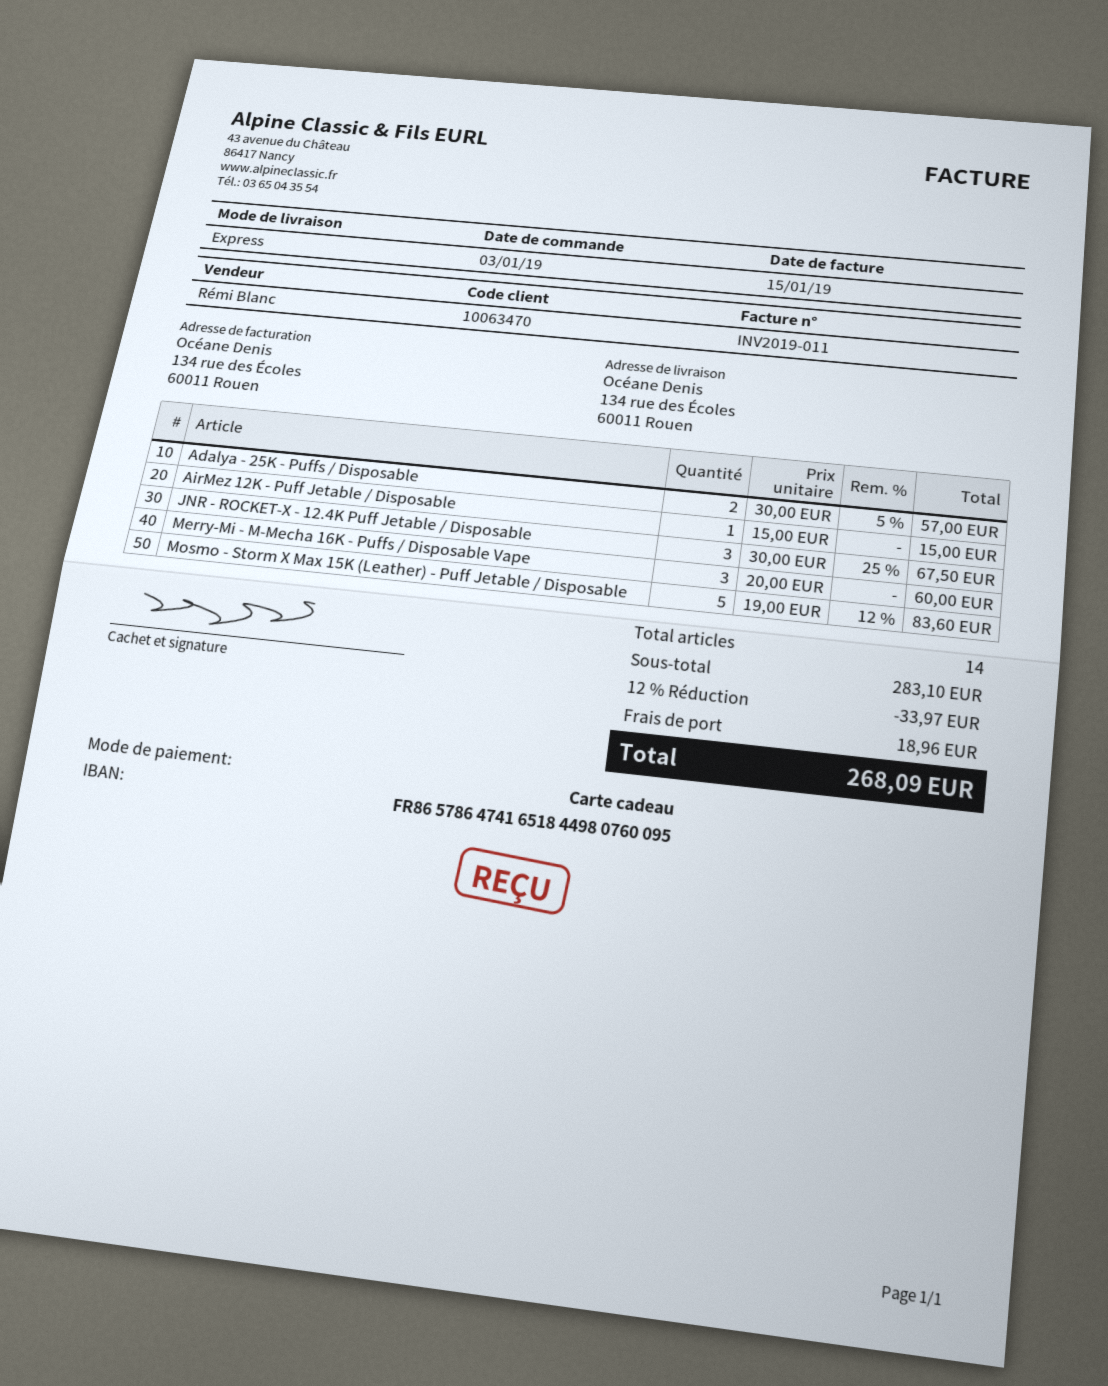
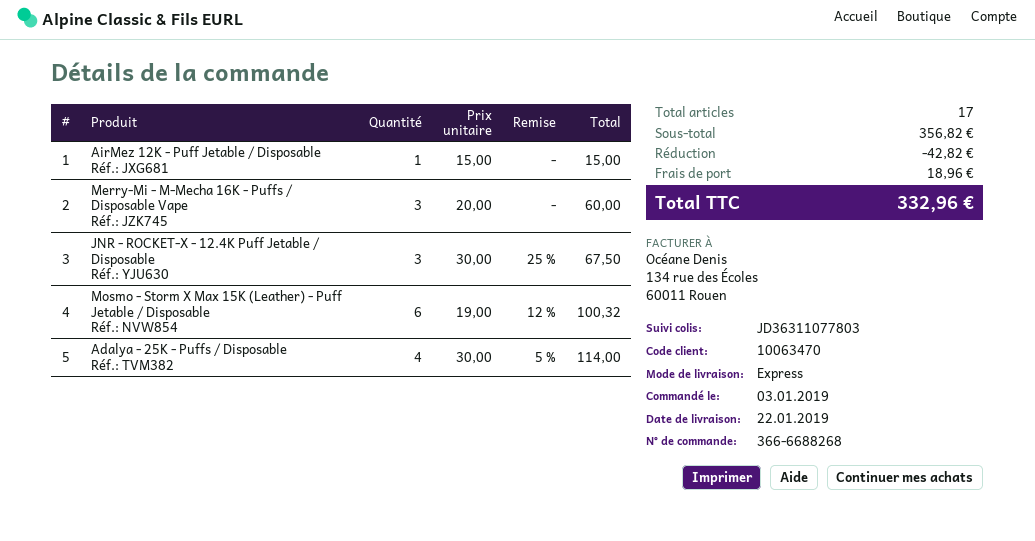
Adalya - 25K - Puffs / Disposable: 2 x 30.00 - 5% = 57.00 -> 4 x 30.00 - 5% = 114.00
Mosmo - Storm X Max 15K (Leather) - Puff Jetable / Disposable: 5 x 19.00 - 12% = 83.60 -> 6 x 19.00 - 12% = 100.32
total quantity: 14 -> 17
subtotal: 283.10 -> 356.82
discount: 33.97 -> 42.82
total: 268.09 -> 332.96

